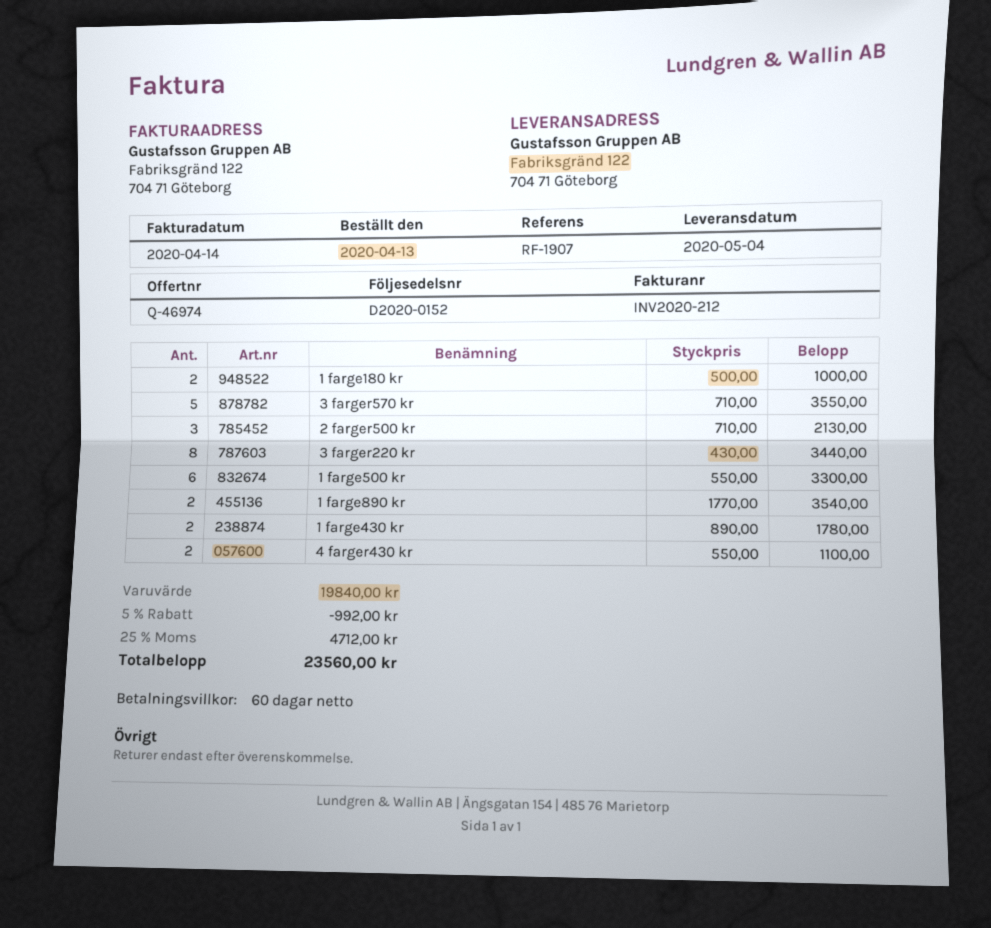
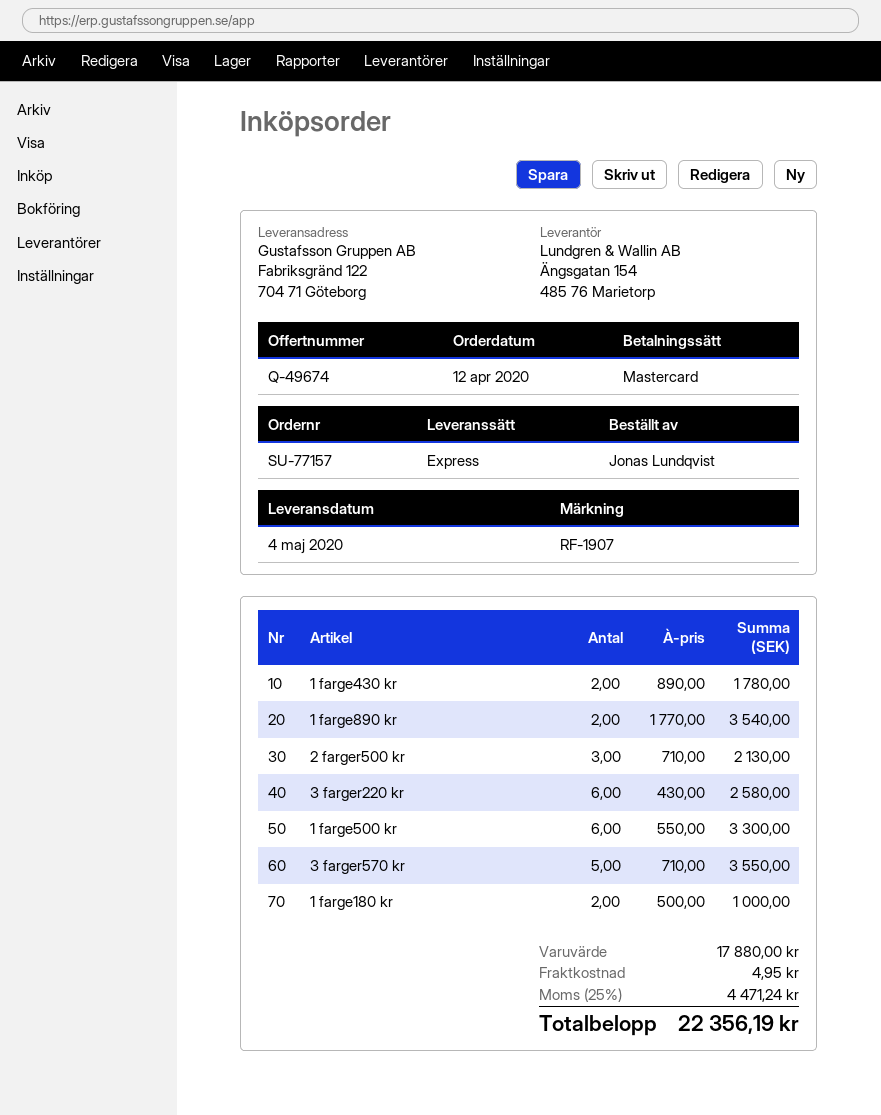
quote number: Q-46974 -> Q-49674
order date: 2020-04-13 -> 2020-04-12
3 farger220 kr: 8 x 430.00 = 3440.00 -> 6 x 430.00 = 2580.00
4 farger430 kr: 2 x 550.00 = 1100.00 -> none
subtotal: 19840.00 -> 17880.00
discount: 5% = 992.00 -> none
shipping: none -> 4.95
tax: 25% = 4712.00 -> 25% = 4471.24
total: 23560.00 -> 22356.19

